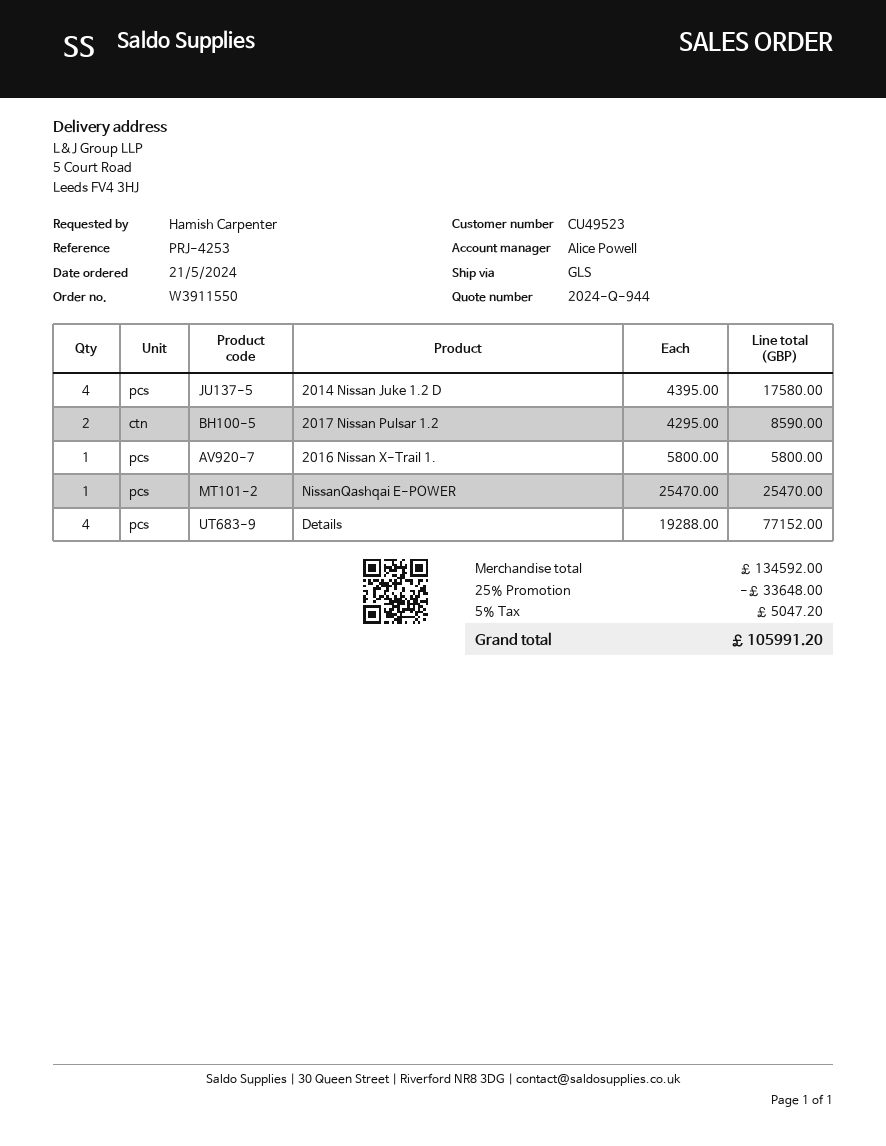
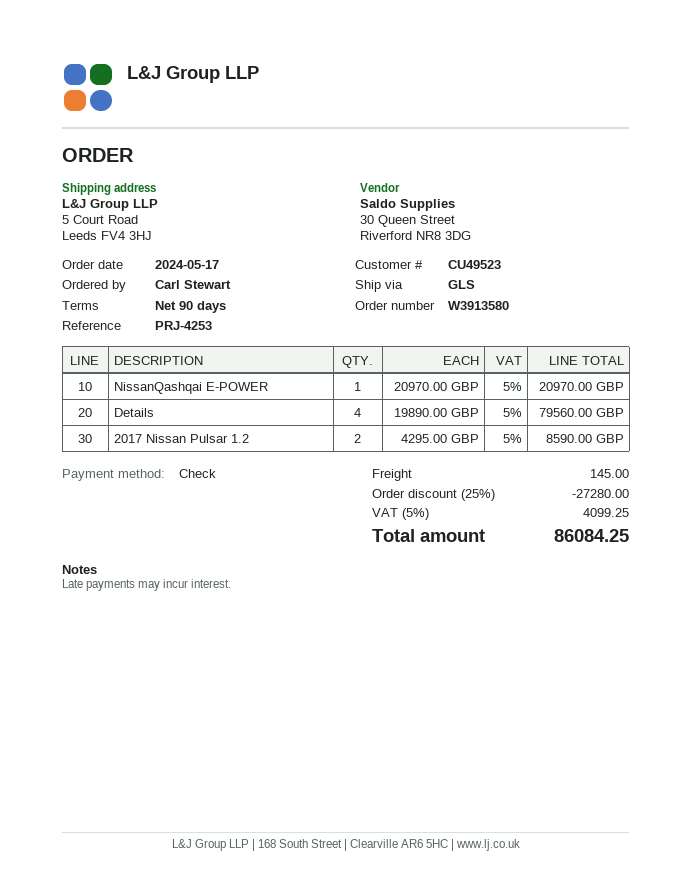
order number: W3911550 -> W3913580
order date: 2024-05-21 -> 2024-05-17
ordered by: Hamish Carpenter -> Carl Stewart
2014 Nissan Juke 1.2 D: 4 x 4395.00 = 17580.00 -> none
2016 Nissan X-Trail 1.: 1 x 5800.00 = 5800.00 -> none
NissanQashqai E-POWER: 1 x 25470.00 = 25470.00 -> 1 x 20970.00 = 20970.00
Details: 4 x 19288.00 = 77152.00 -> 4 x 19890.00 = 79560.00
discount: 25% = 33648.00 -> 25% = 27280.00
shipping: none -> 145.00
tax: 5% = 5047.20 -> 5% = 4099.25
total: 105991.20 -> 86084.25

